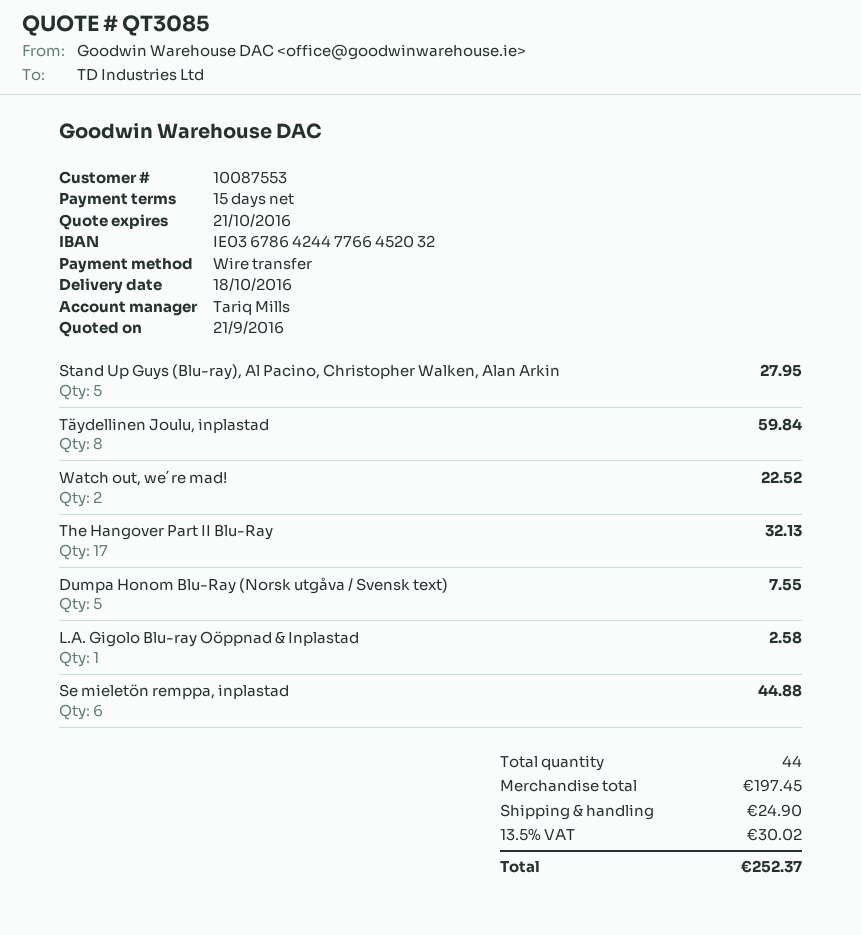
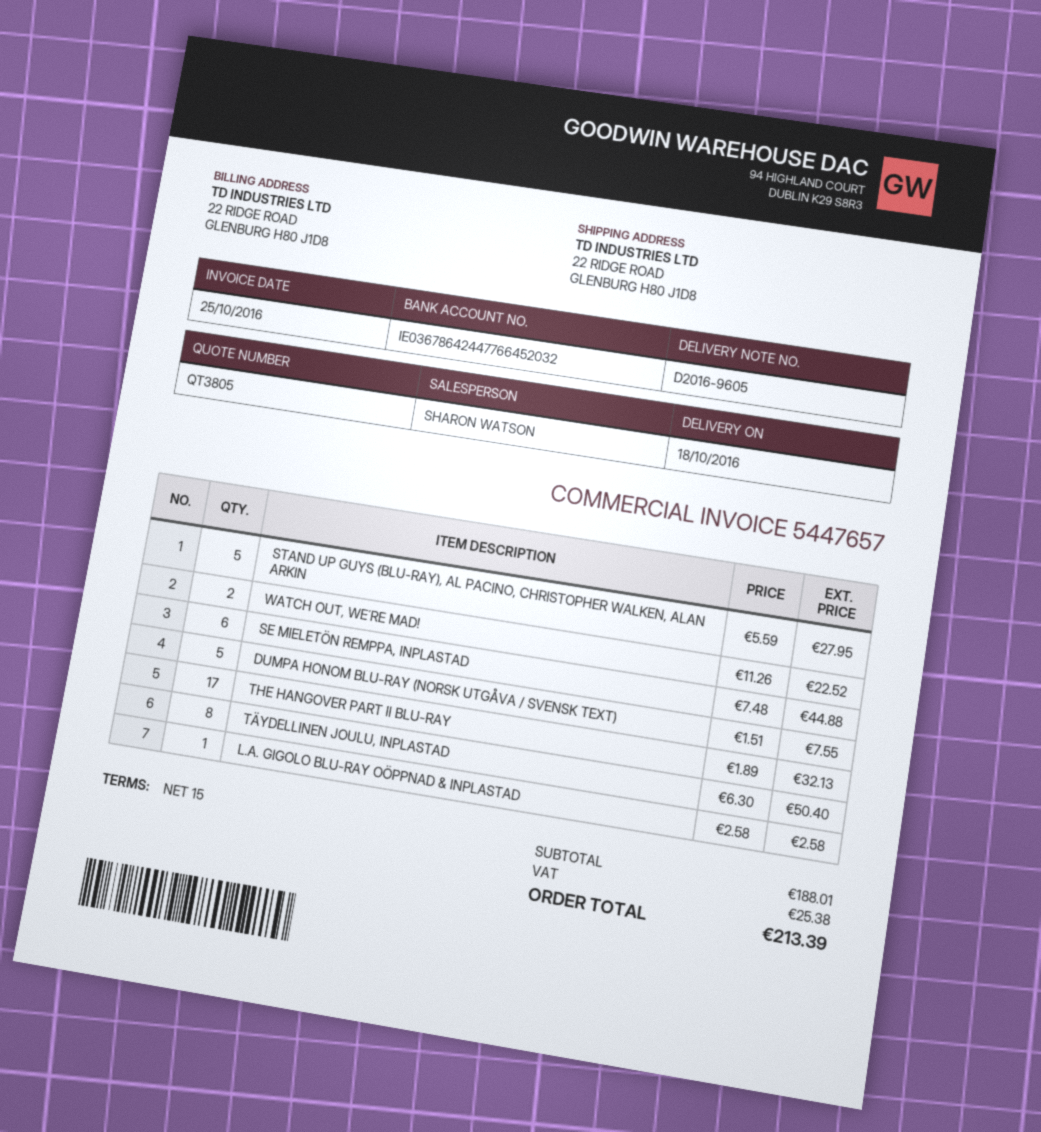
quote number: QT3085 -> QT3805
sales rep: Tariq Mills -> SHARON WATSON
Täydellinen Joulu, inplastad: 8 for 59.84 -> 8 for 50.40
subtotal: 197.45 -> 188.01
shipping: 24.90 -> none
tax: 30.02 -> 25.38
total: 252.37 -> 213.39

